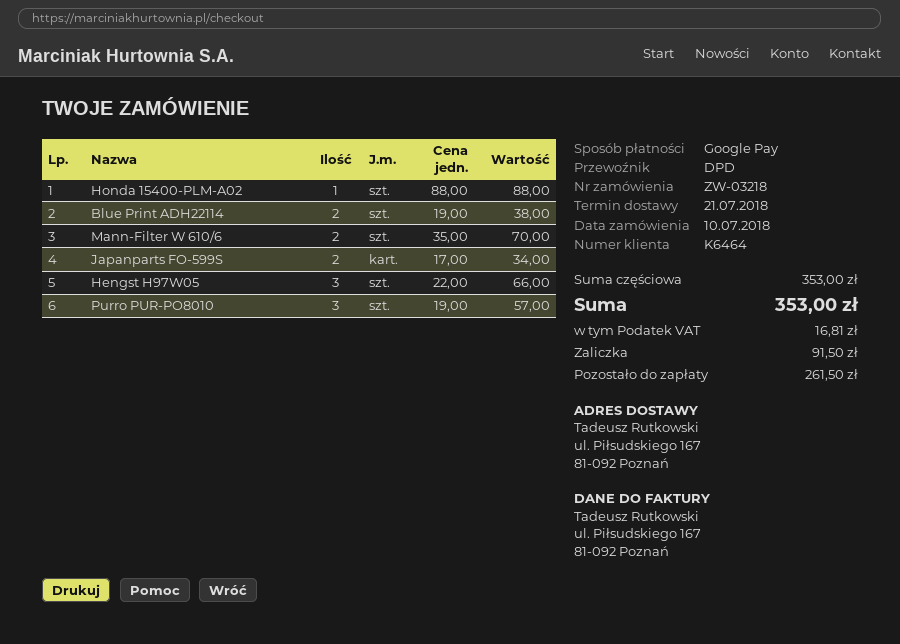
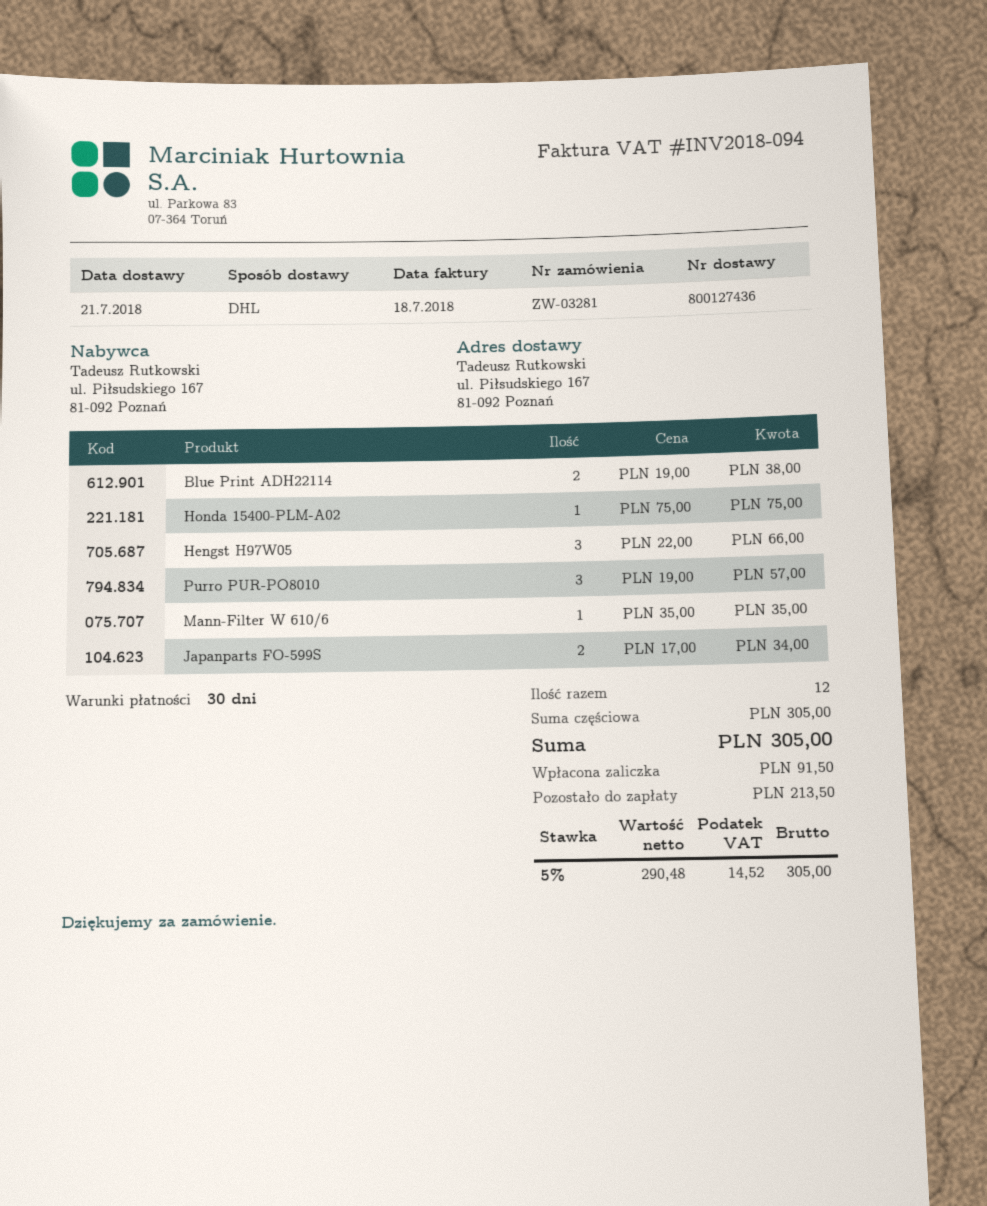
order number: ZW-03218 -> ZW-03281
shipping method: DPD -> DHL
Honda 15400-PLM-A02: 1 x 88.00 = 88.00 -> 1 x 75.00 = 75.00
Mann-Filter W 610/6: 2 x 35.00 = 70.00 -> 1 x 35.00 = 35.00
subtotal: 353.00 -> 305.00
tax: 16.81 -> 14.52
total: 353.00 -> 305.00
balance: 261.50 -> 213.50

